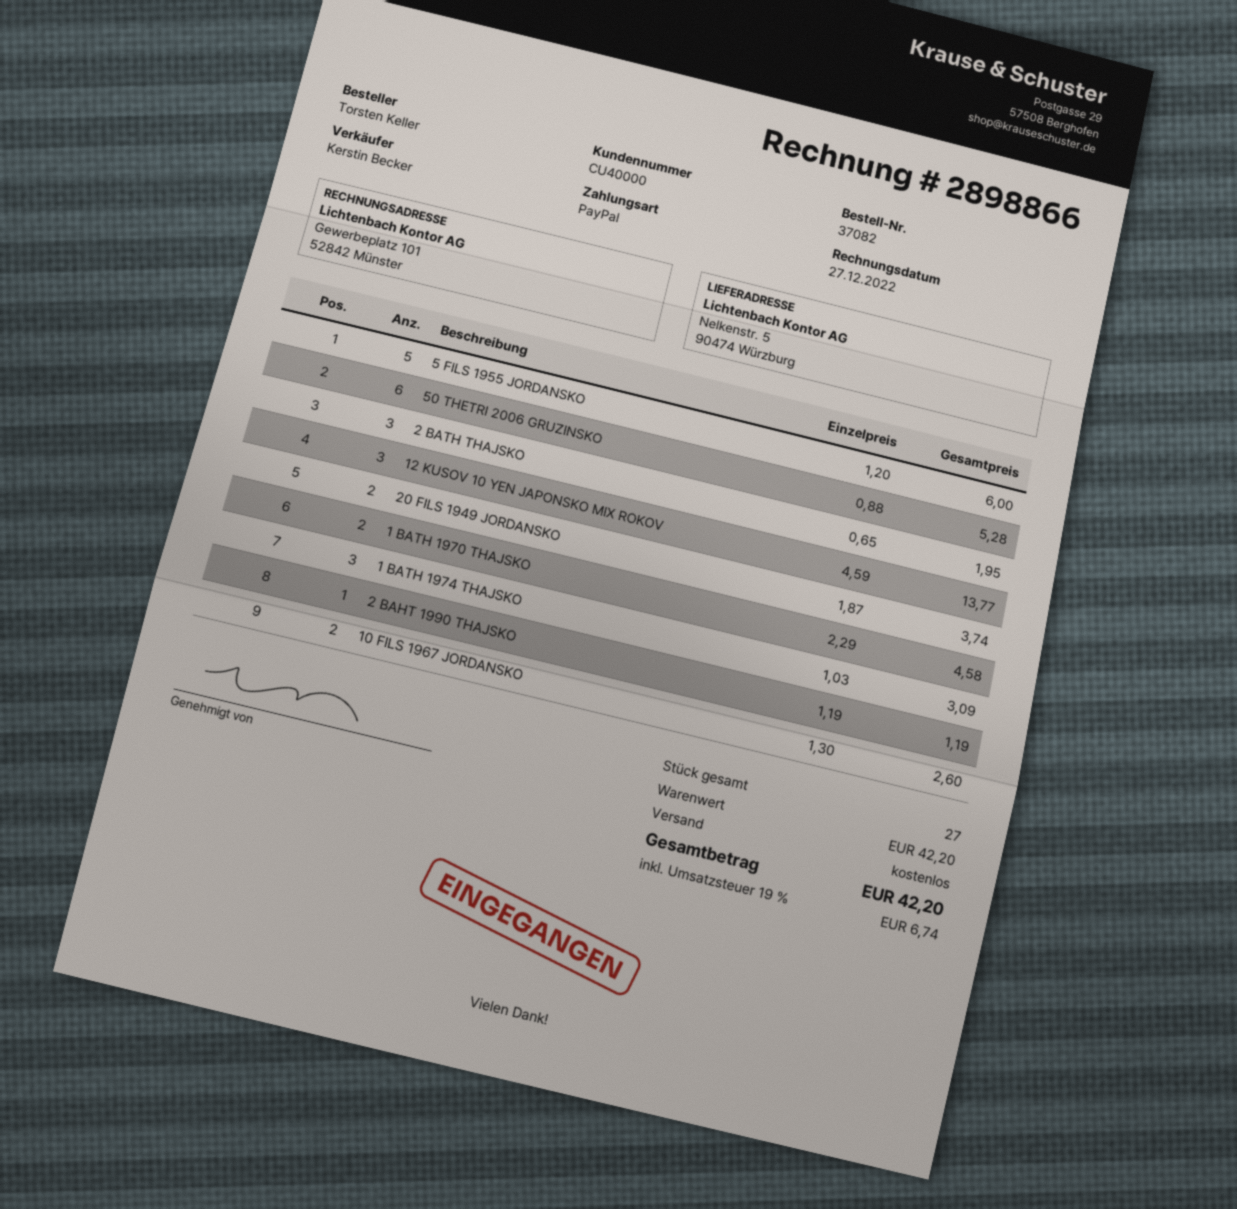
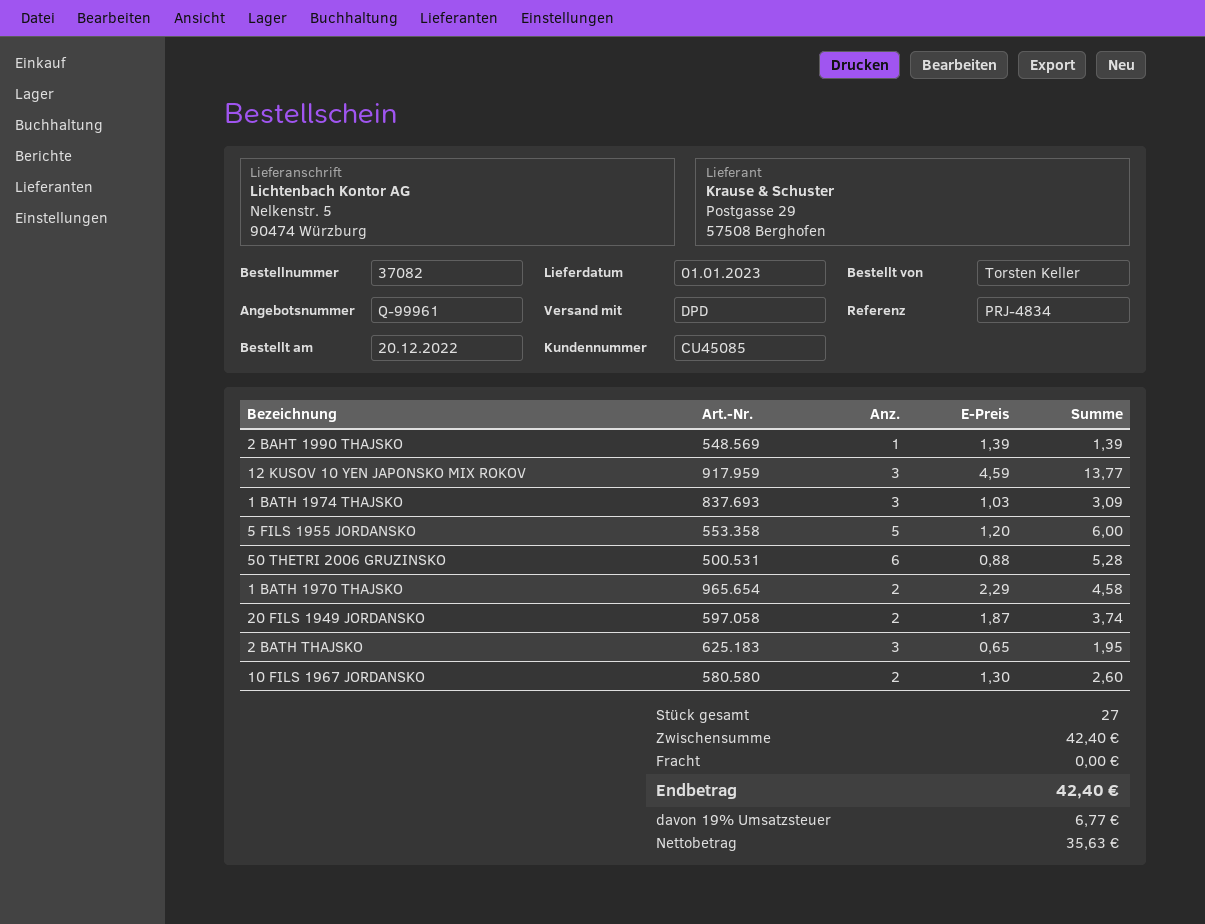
customer number: CU40000 -> CU45085
2 BAHT 1990 THAJSKO: 1 x 1.19 = 1.19 -> 1 x 1.39 = 1.39
subtotal: 42.20 -> 42.40
tax: 19% = 6.74 -> 19% = 6.77
total: 42.20 -> 42.40

